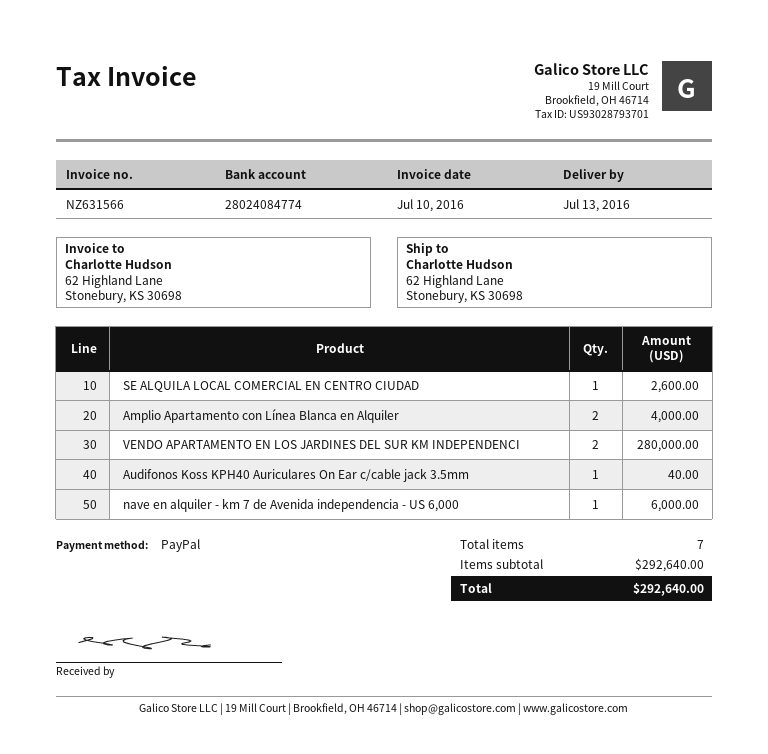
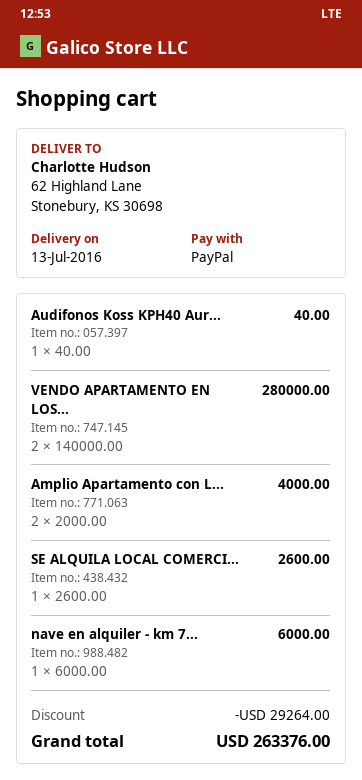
discount: none -> 29264.00
total: 292640.00 -> 263376.00

